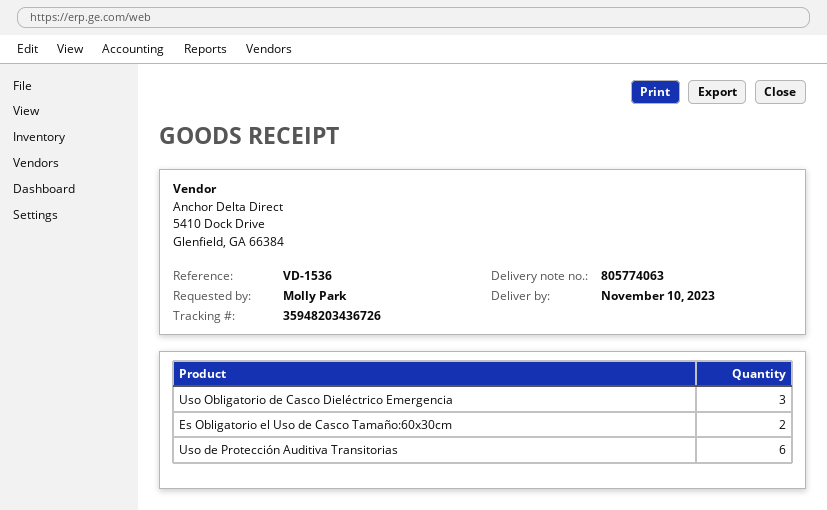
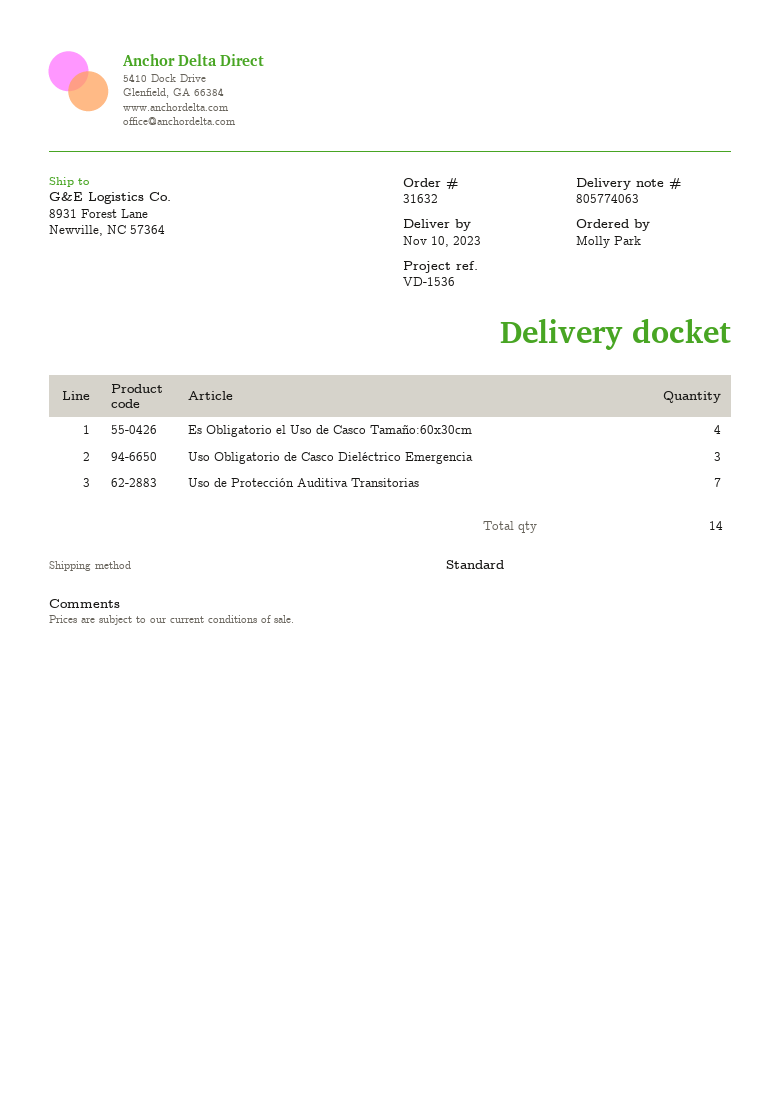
Es Obligatorio el Uso de Casco Tamaño:60x30cm: 2 -> 4
Uso de Protección Auditiva Transitorias: 6 -> 7

